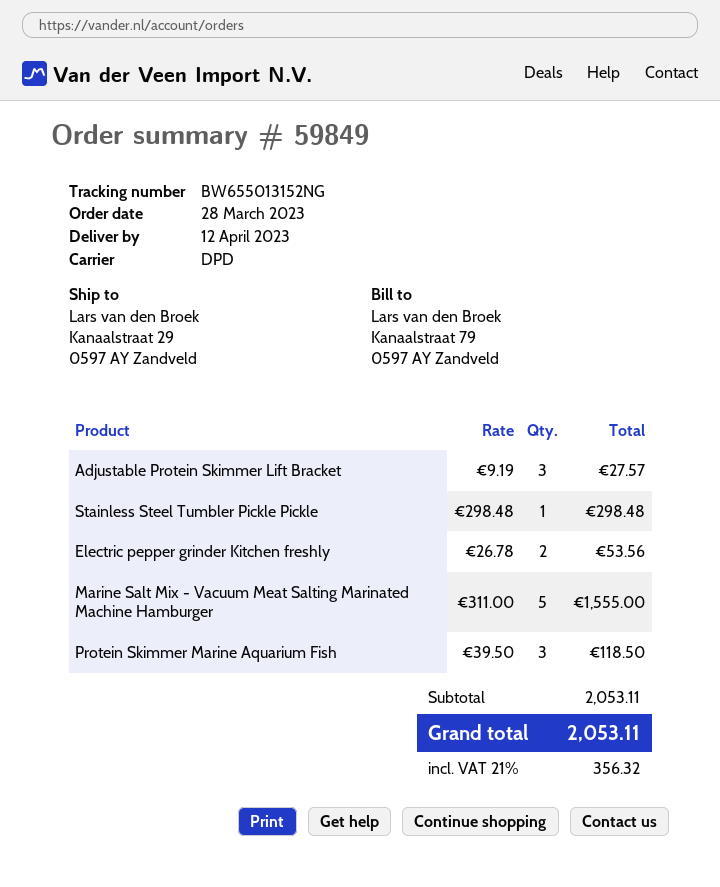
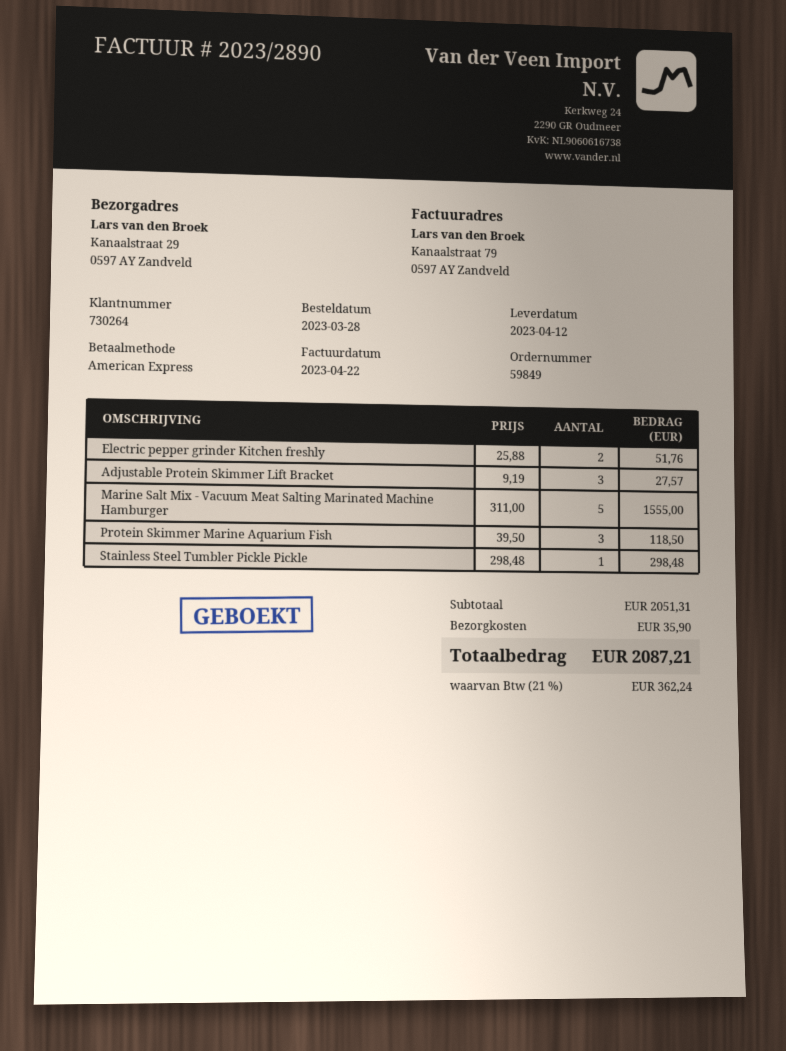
Electric pepper grinder Kitchen freshly: 2 x 26.78 = 53.56 -> 2 x 25.88 = 51.76
subtotal: 2053.11 -> 2051.31
shipping: none -> 35.90
tax: 21% = 356.32 -> 21% = 362.24
total: 2053.11 -> 2087.21

